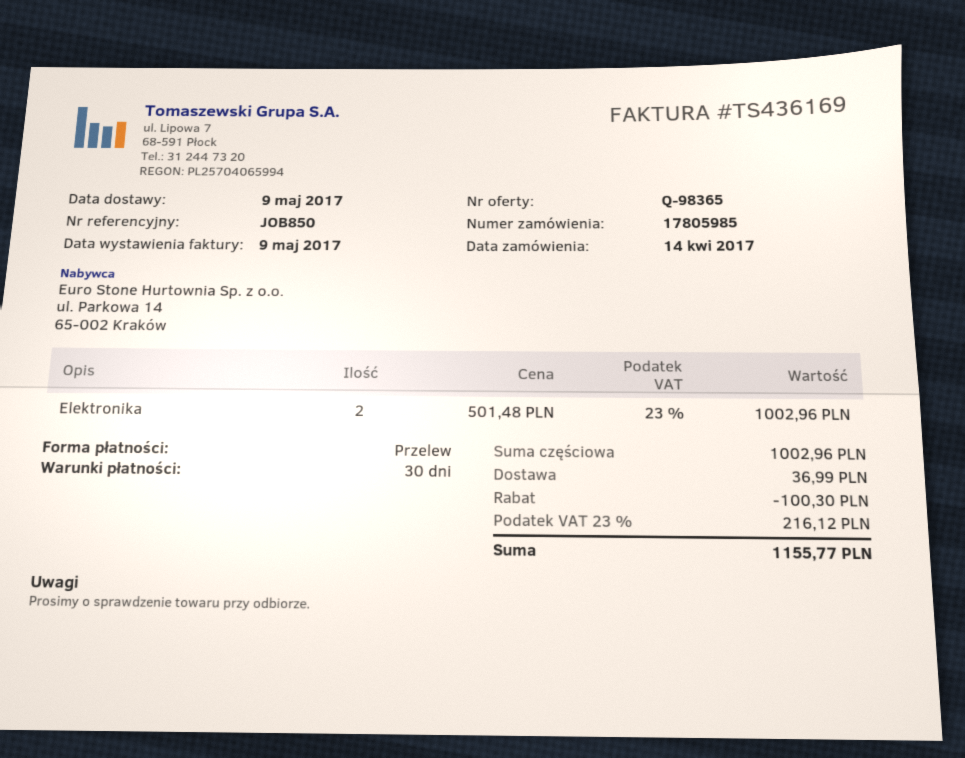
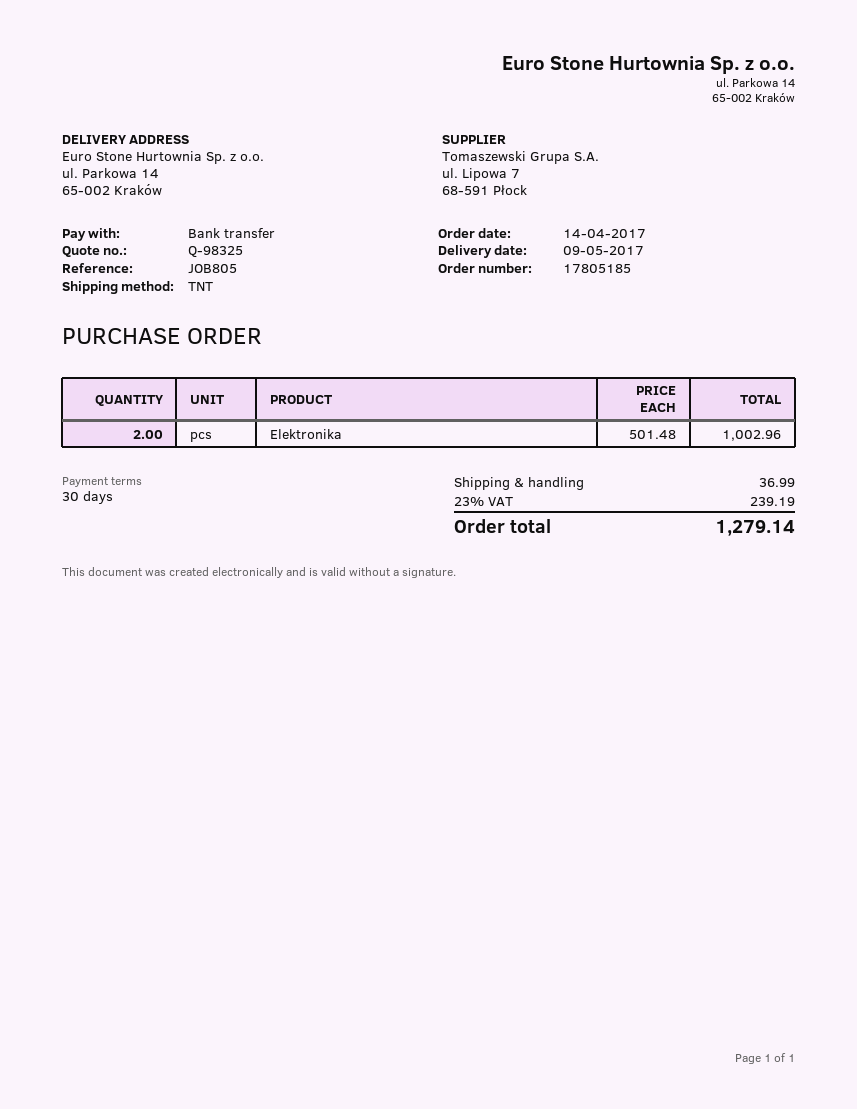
quote number: Q-98365 -> Q-98325
order number: 17805985 -> 17805185
reference: JOB850 -> JOB805
discount: 100.30 -> none
tax: 23% = 216.12 -> 23% = 239.19
total: 1155.77 -> 1279.14

